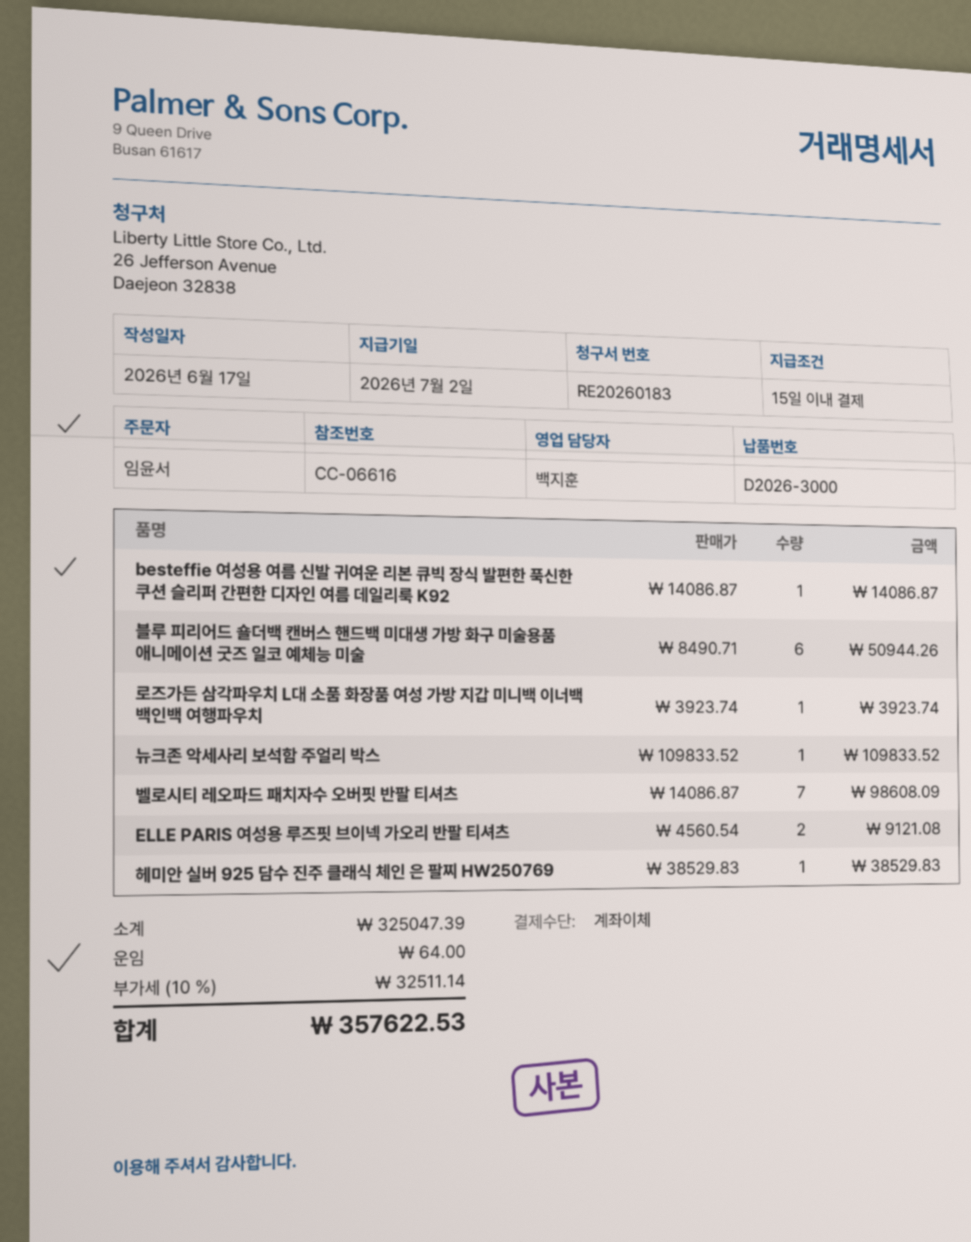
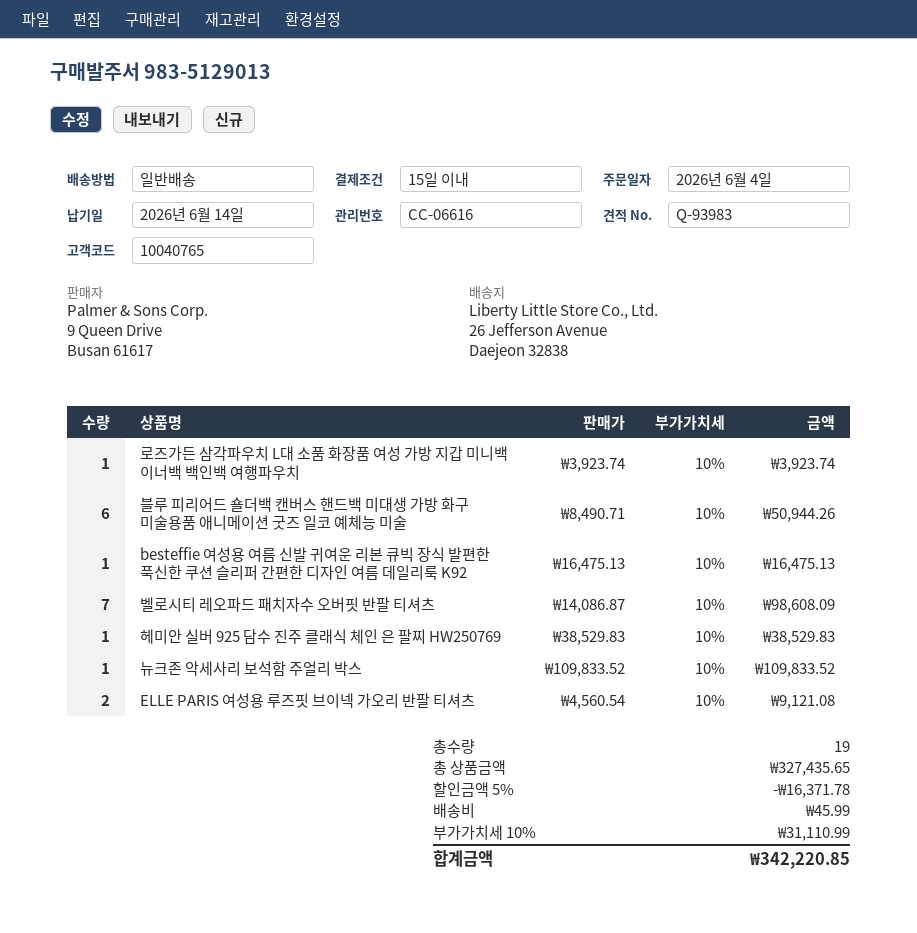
besteffie 여성용 여름 신발 귀여운 리본 큐빅 장식 발편한 푹신한 쿠션 슬리퍼 간편한 디자인 여름 데일리룩 K92: 1 x 14086.87 = 14086.87 -> 1 x 16475.13 = 16475.13
subtotal: 325047.39 -> 327435.65
discount: none -> 5% = 16371.78
shipping: 64.00 -> 45.99
tax: 10% = 32511.14 -> 10% = 31110.99
total: 357622.53 -> 342220.85

